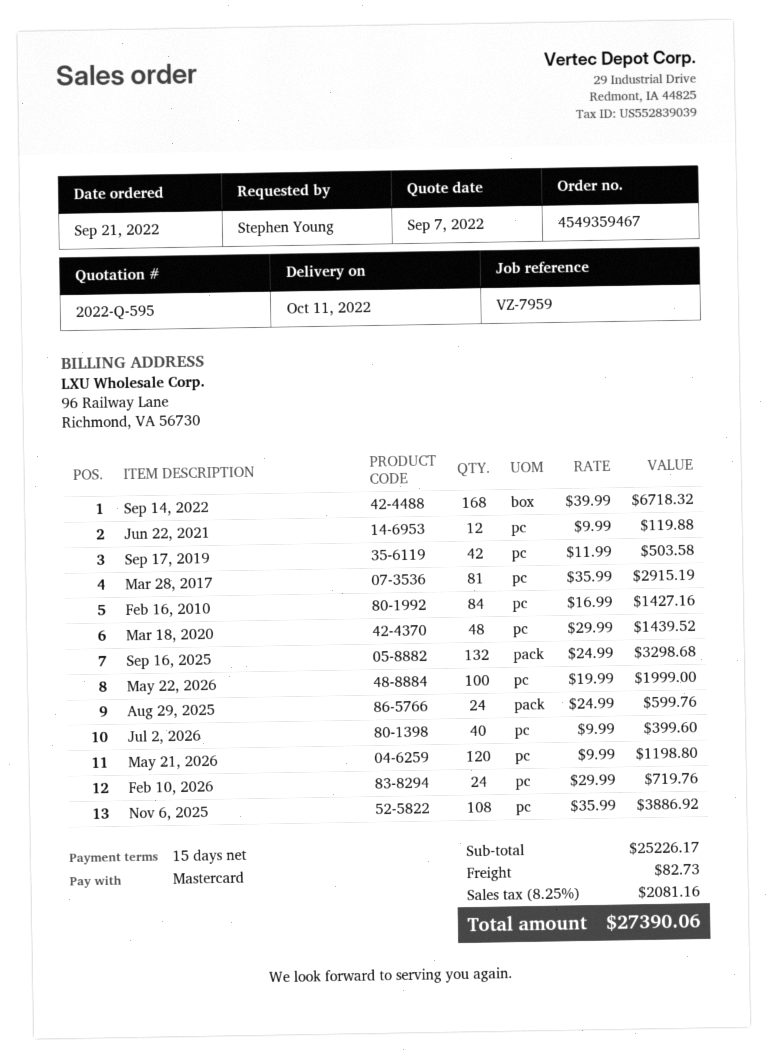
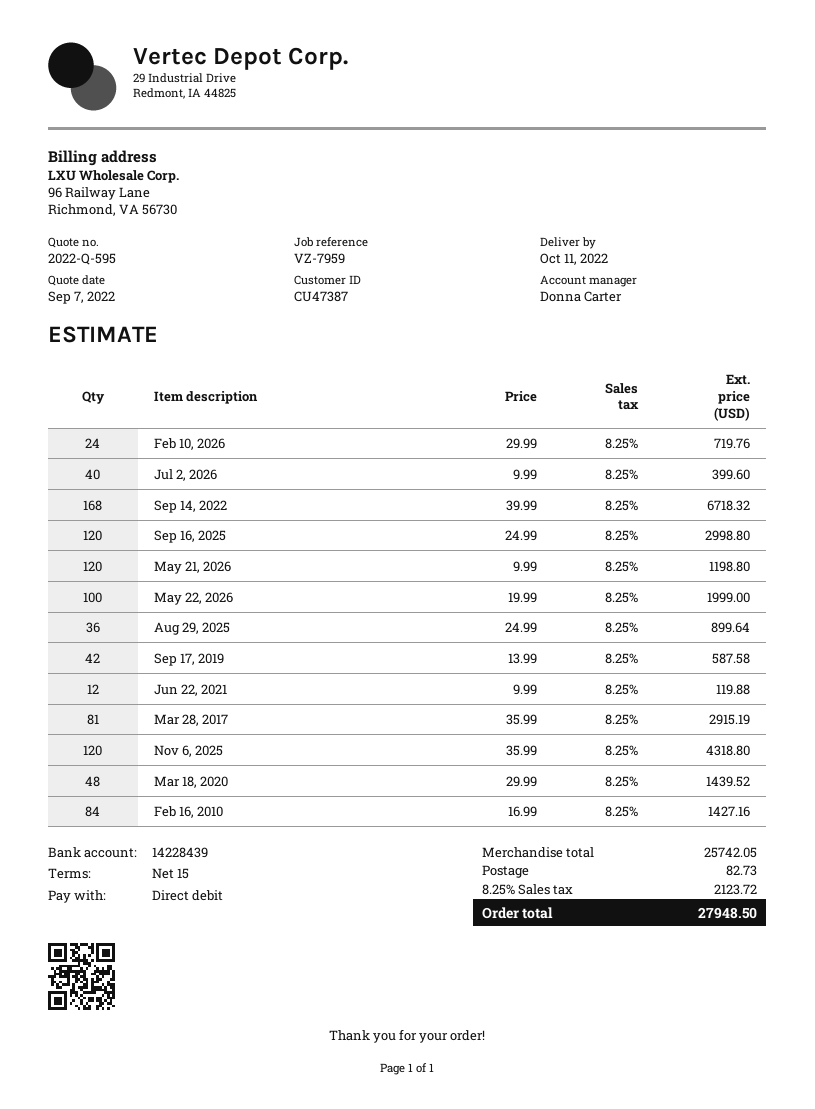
payment method: Mastercard -> direct debit
Sep 17, 2019: 42 x 11.99 = 503.58 -> 42 x 13.99 = 587.58
Sep 16, 2025: 132 x 24.99 = 3298.68 -> 120 x 24.99 = 2998.80
Aug 29, 2025: 24 x 24.99 = 599.76 -> 36 x 24.99 = 899.64
Nov 6, 2025: 108 x 35.99 = 3886.92 -> 120 x 35.99 = 4318.80
subtotal: 25226.17 -> 25742.05
tax: 8.25% = 2081.16 -> 8.25% = 2123.72
total: 27390.06 -> 27948.50

